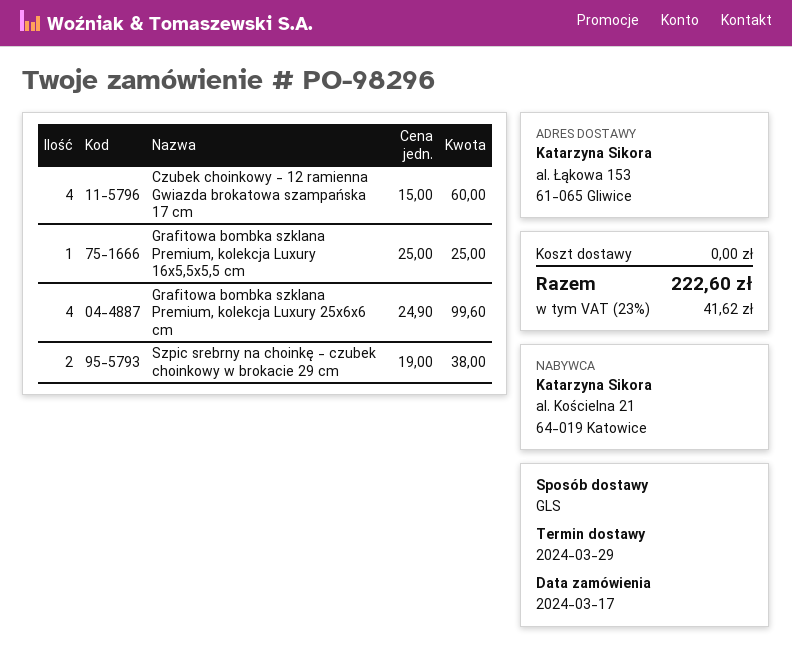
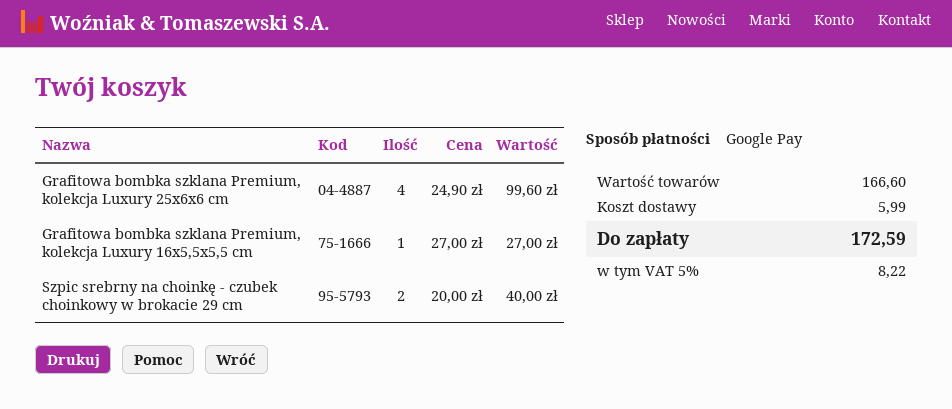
Czubek choinkowy - 12 ramienna Gwiazda brokatowa szampańska 17 cm: 4 x 15.00 = 60.00 -> none
Grafitowa bombka szklana Premium, kolekcja Luxury 16x5,5x5,5 cm: 1 x 25.00 = 25.00 -> 1 x 27.00 = 27.00
Szpic srebrny na choinkę - czubek choinkowy w brokacie 29 cm: 2 x 19.00 = 38.00 -> 2 x 20.00 = 40.00
shipping: 0.00 -> 5.99
tax: 23% = 41.62 -> 5% = 8.22
total: 222.60 -> 172.59

